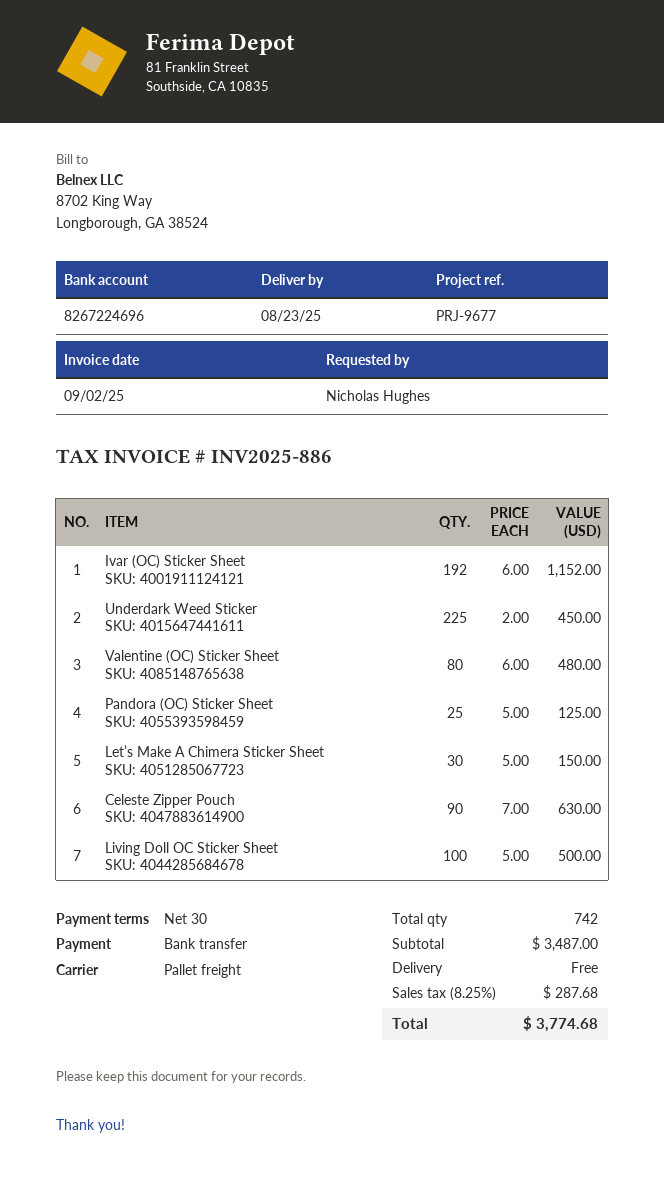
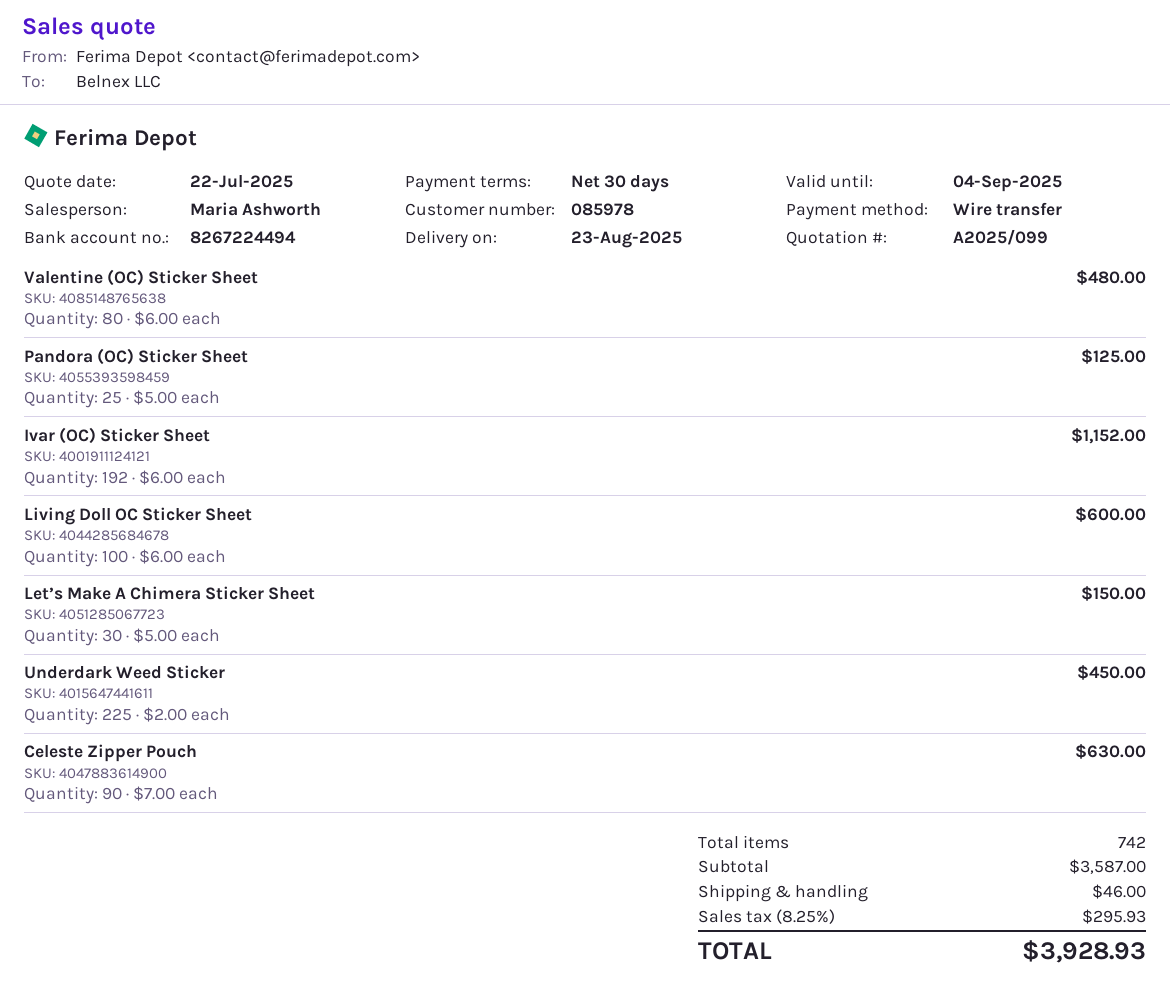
bank account: 8267224696 -> 8267224494
Living Doll OC Sticker Sheet: 100 x 5.00 = 500.00 -> 100 x 6.00 = 600.00
subtotal: 3487.00 -> 3587.00
shipping: 0.00 -> 46.00
tax: 8.25% = 287.68 -> 8.25% = 295.93
total: 3774.68 -> 3928.93

